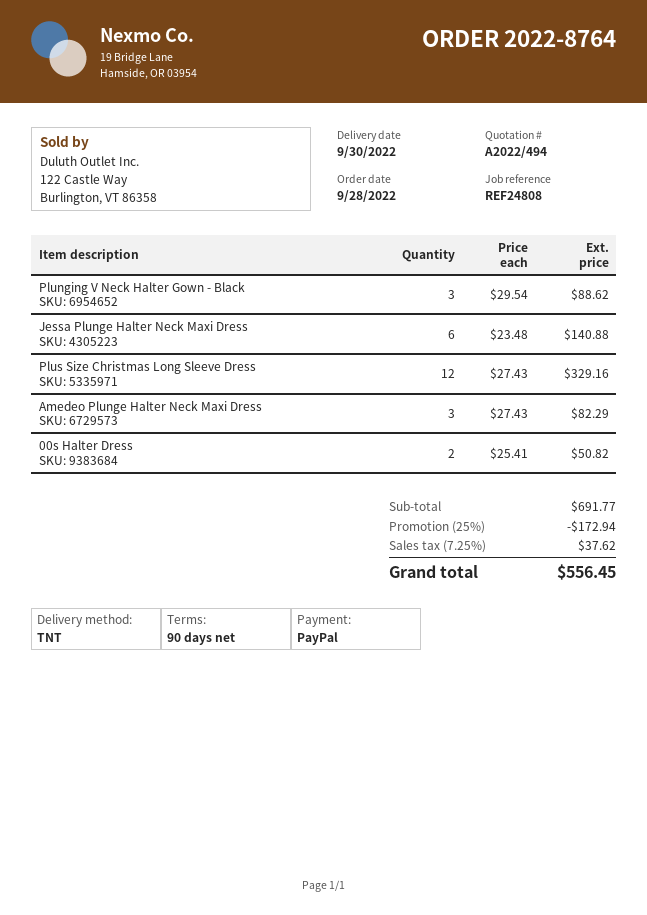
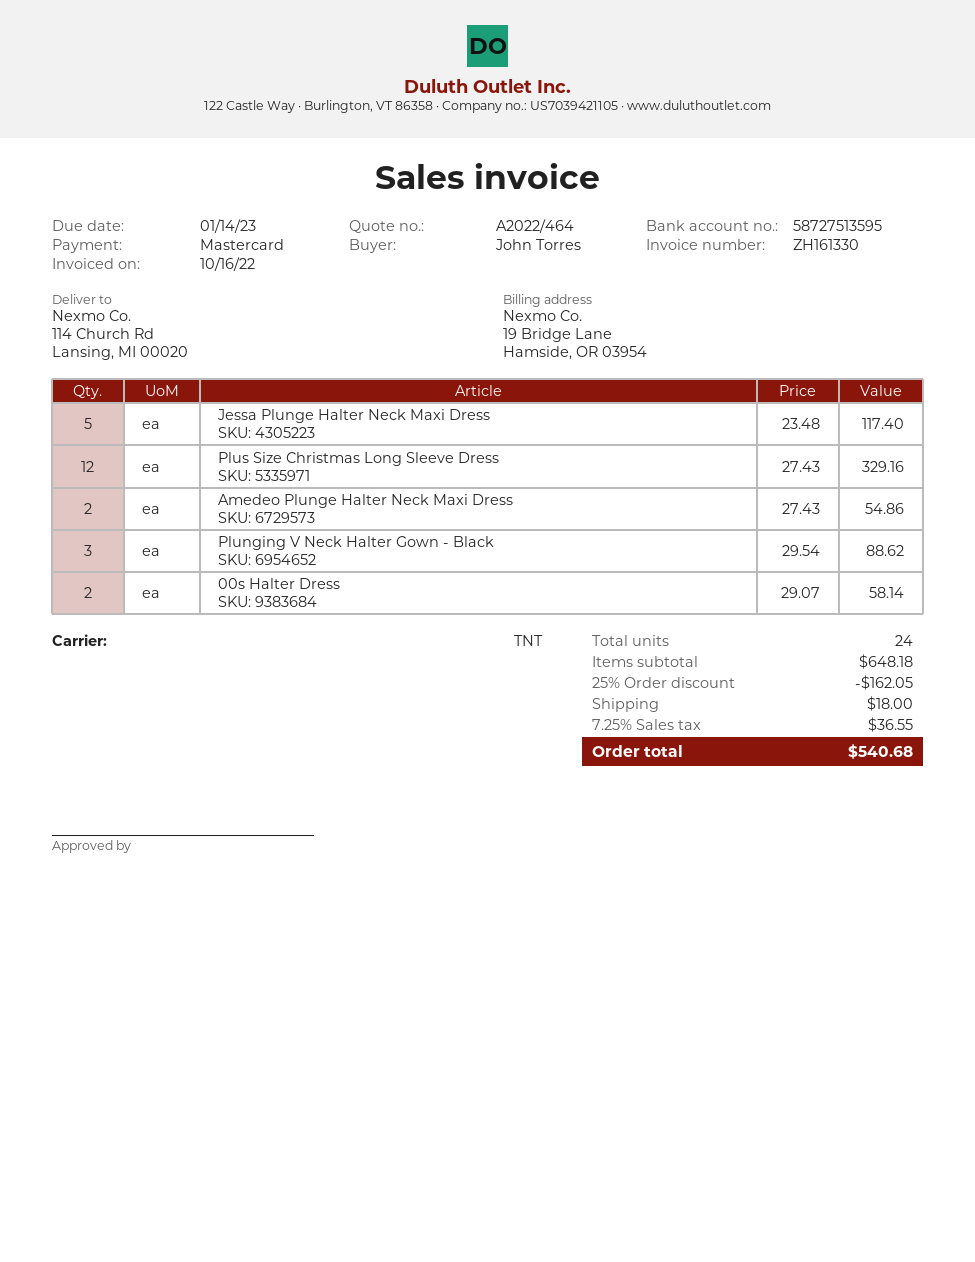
quote number: A2022/494 -> A2022/464
payment method: PayPal -> Mastercard
Jessa Plunge Halter Neck Maxi Dress: 6 x 23.48 = 140.88 -> 5 x 23.48 = 117.40
Amedeo Plunge Halter Neck Maxi Dress: 3 x 27.43 = 82.29 -> 2 x 27.43 = 54.86
00s Halter Dress: 2 x 25.41 = 50.82 -> 2 x 29.07 = 58.14
subtotal: 691.77 -> 648.18
discount: 25% = 172.94 -> 25% = 162.05
shipping: none -> 18.00
tax: 7.25% = 37.62 -> 7.25% = 36.55
total: 556.45 -> 540.68

